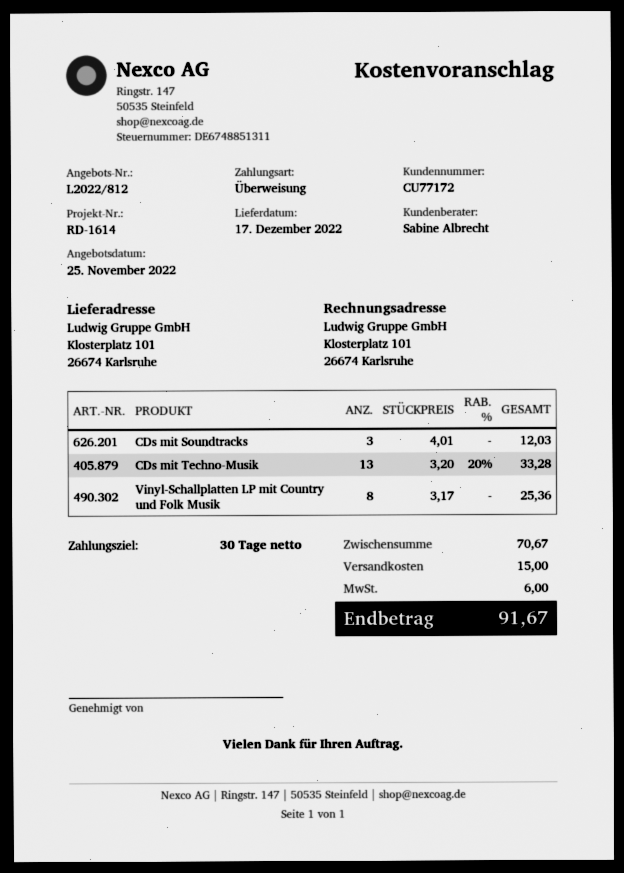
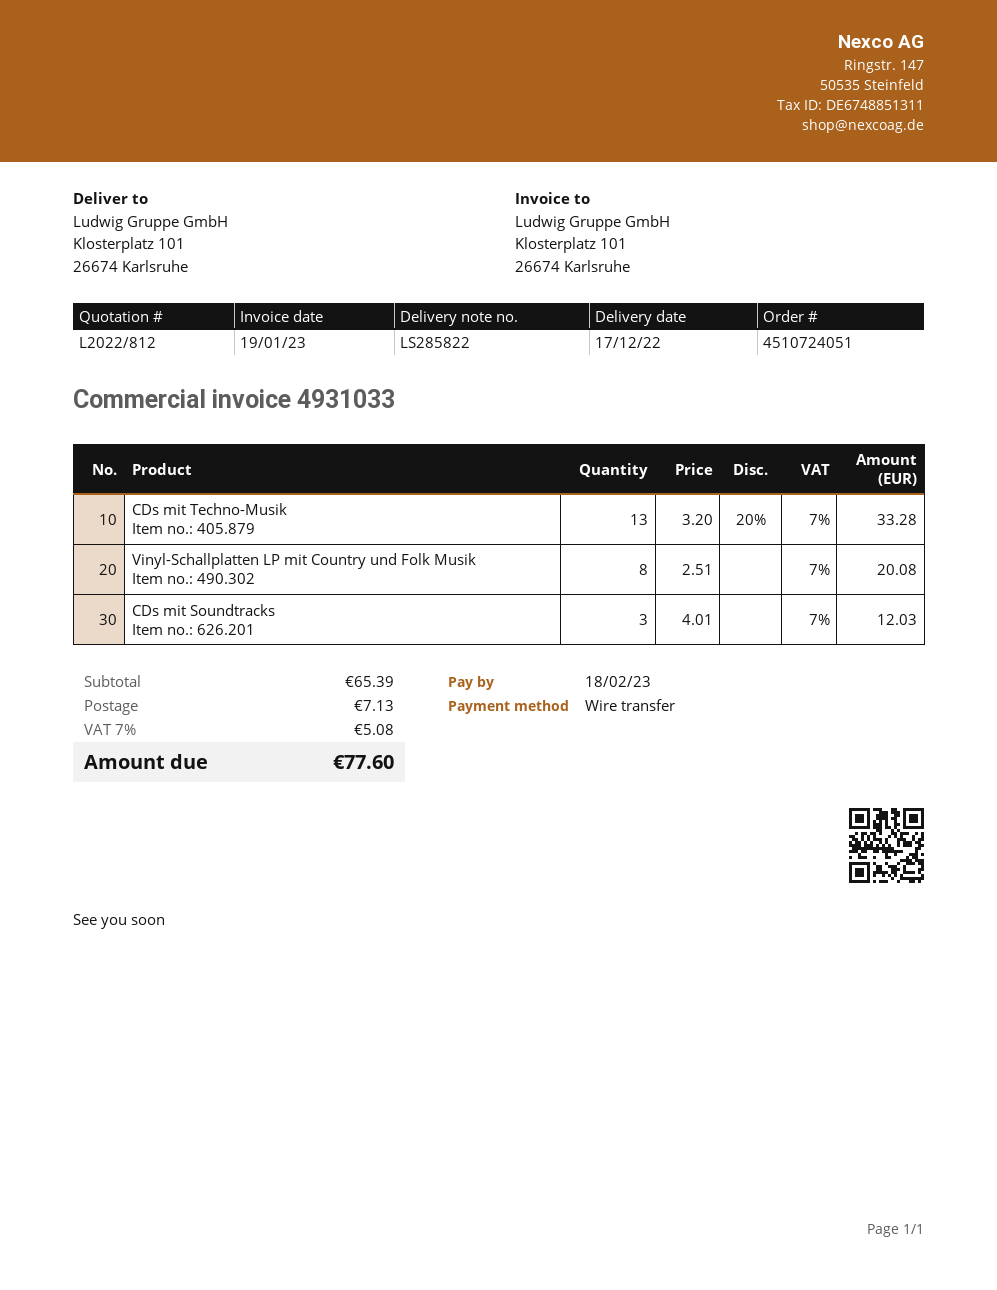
Vinyl-Schallplatten LP mit Country und Folk Musik: 8 x 3.17 = 25.36 -> 8 x 2.51 = 20.08
subtotal: 70.67 -> 65.39
shipping: 15.00 -> 7.13
tax: 6.00 -> 5.08
total: 91.67 -> 77.60

